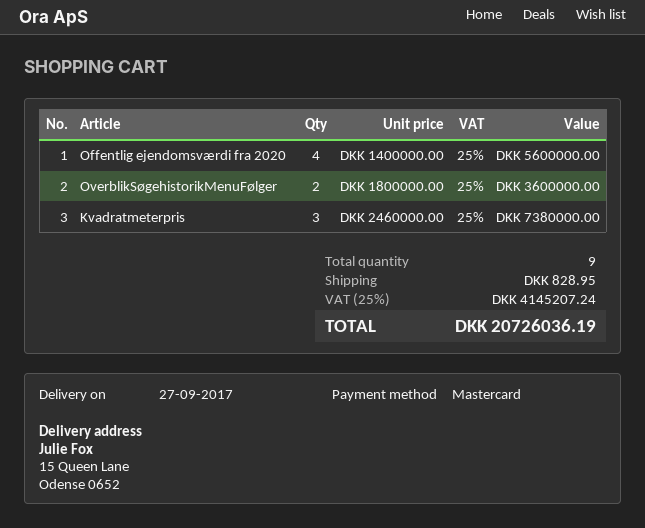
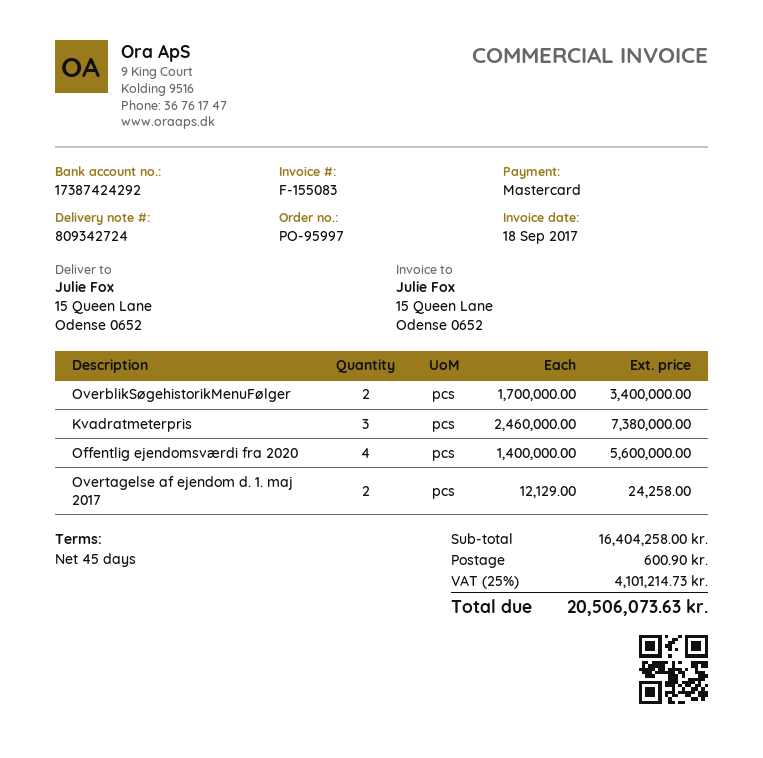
OverblikSøgehistorikMenuFølger: 2 x 1800000.00 = 3600000.00 -> 2 x 1700000.00 = 3400000.00
Overtagelse af ejendom d. 1. maj 2017: none -> 2 x 12129.00 = 24258.00
shipping: 828.95 -> 600.90
tax: 25% = 4145207.24 -> 25% = 4101214.73
total: 20726036.19 -> 20506073.63

